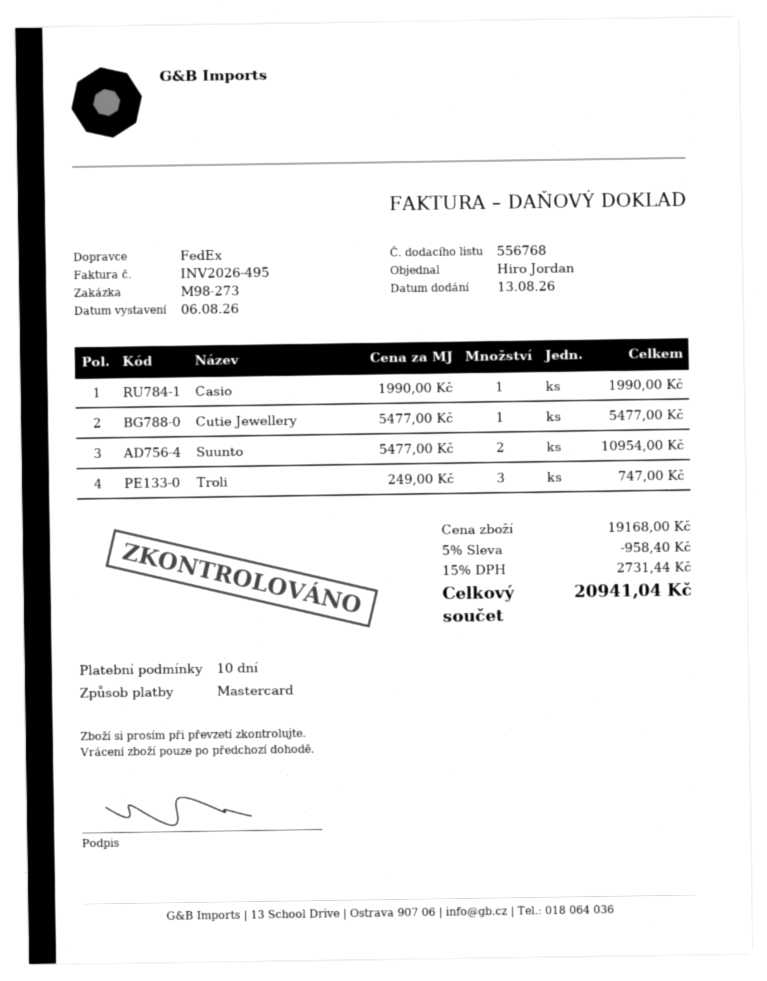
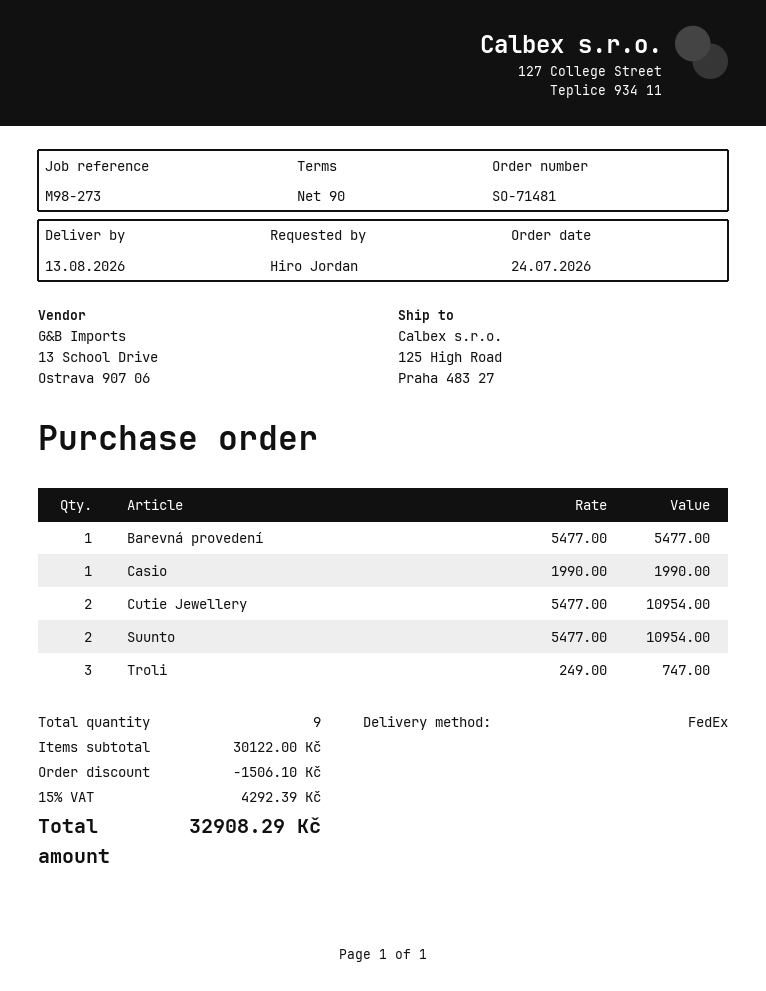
payment terms: 10 days -> 90 days
Cutie Jewellery: 1 x 5477.00 = 5477.00 -> 2 x 5477.00 = 10954.00
Barevná provedení: none -> 1 x 5477.00 = 5477.00
subtotal: 19168.00 -> 30122.00
discount: 958.40 -> 1506.10
tax: 15% = 2731.44 -> 15% = 4292.39
total: 20941.04 -> 32908.29

